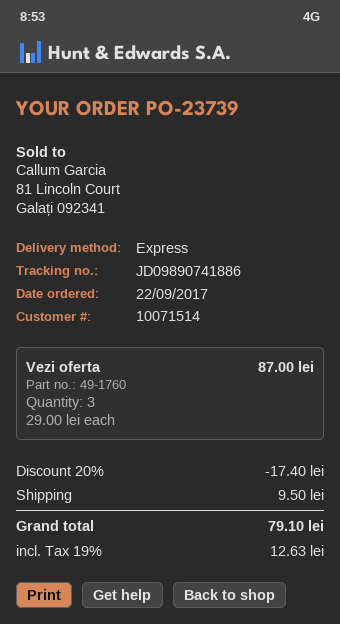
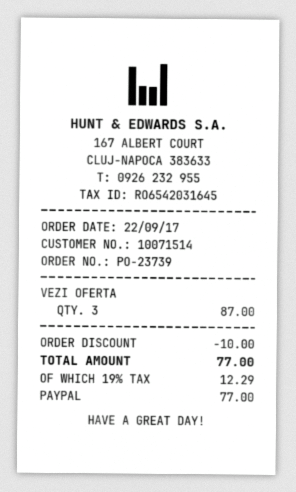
discount: 17.40 -> 10.00
shipping: 9.50 -> none
tax: 19% = 12.63 -> 19% = 12.29
total: 79.10 -> 77.00

